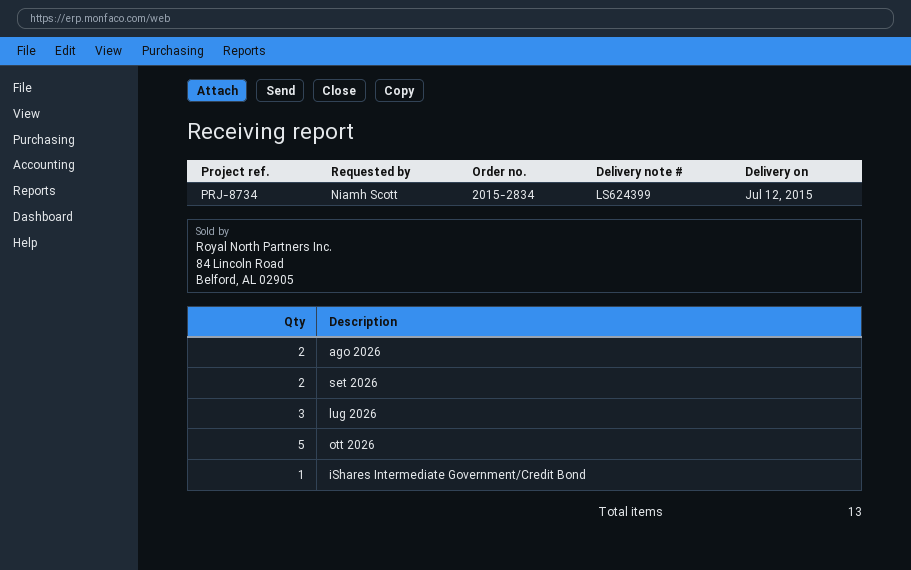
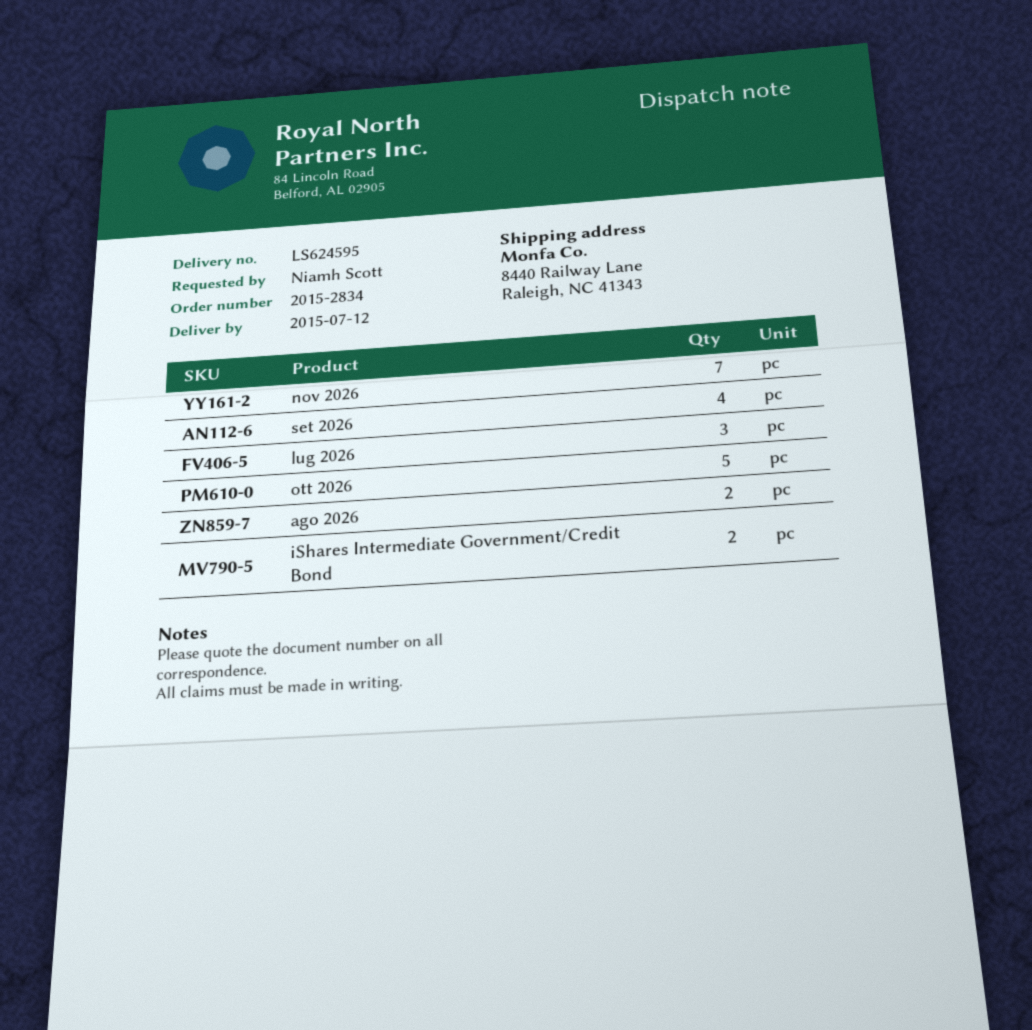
delivery note number: LS624399 -> LS624595
set 2026: 2 -> 4
iShares Intermediate Government/Credit Bond: 1 -> 2
nov 2026: none -> 7

